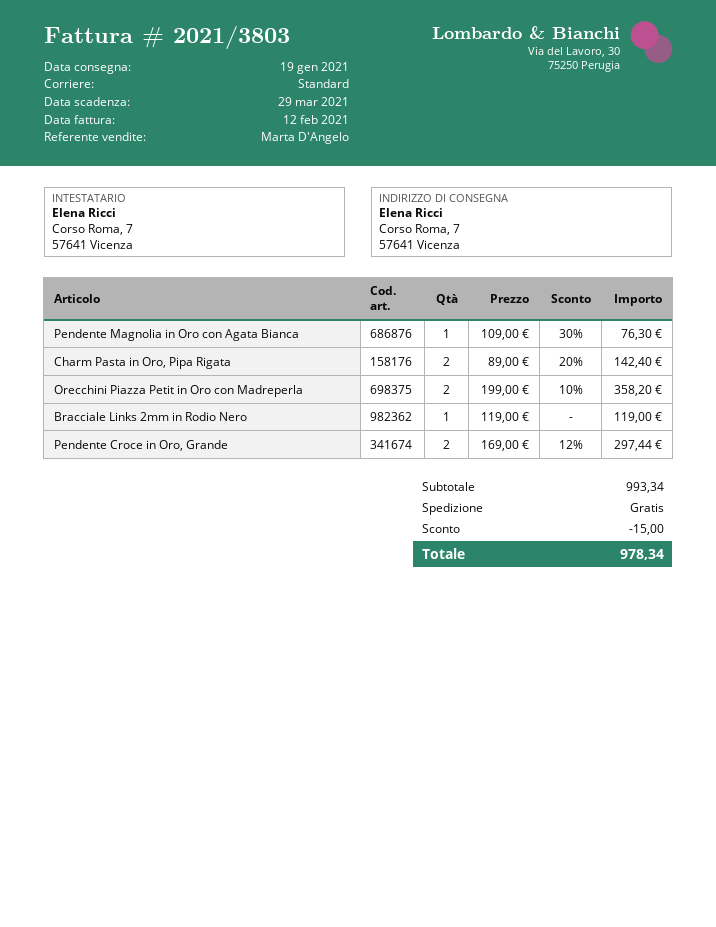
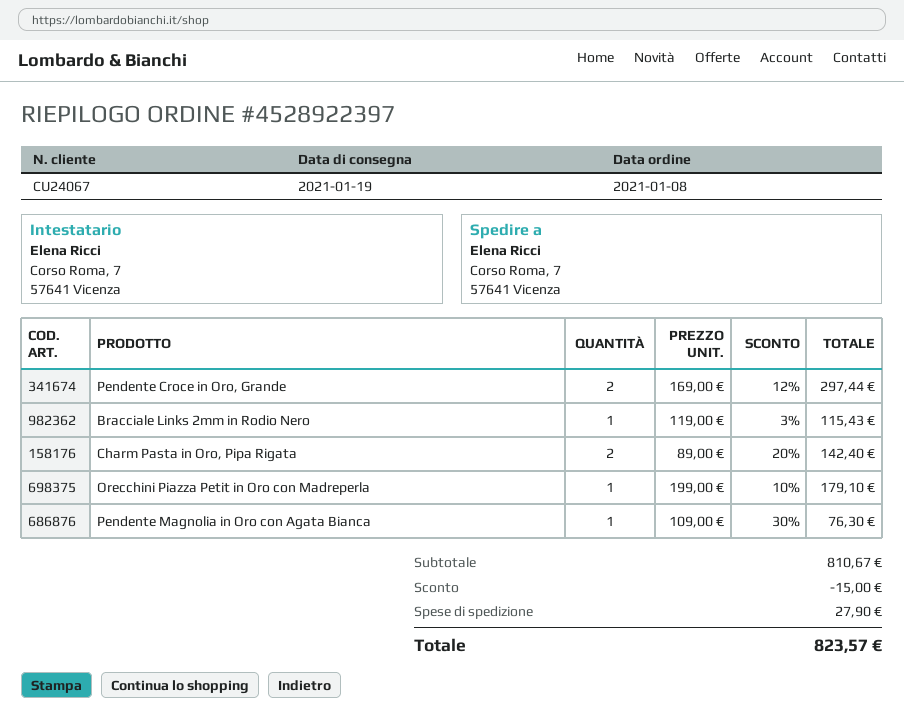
Orecchini Piazza Petit in Oro con Madreperla: 2 x 199.00 - 10% = 358.20 -> 1 x 199.00 - 10% = 179.10
Bracciale Links 2mm in Rodio Nero: 1 x 119.00 = 119.00 -> 1 x 119.00 - 3% = 115.43
subtotal: 993.34 -> 810.67
shipping: 0.00 -> 27.90
total: 978.34 -> 823.57

